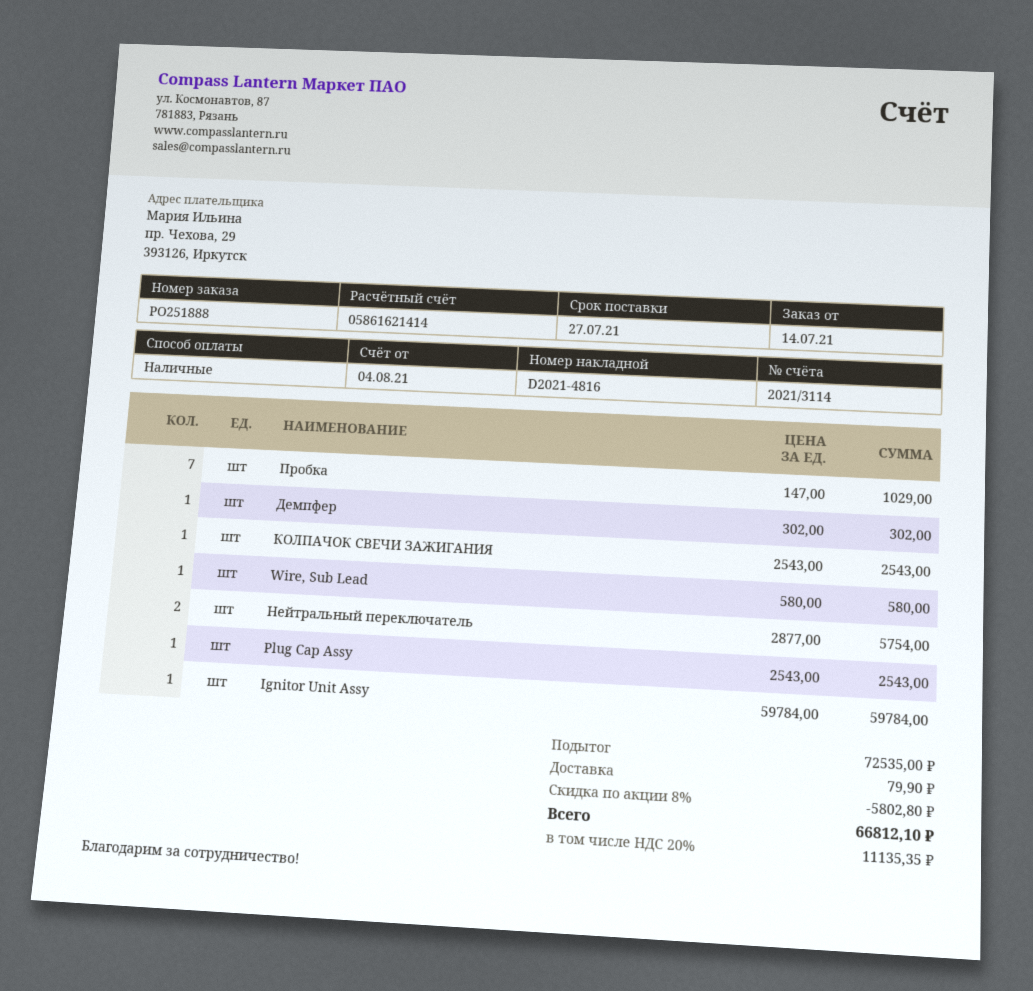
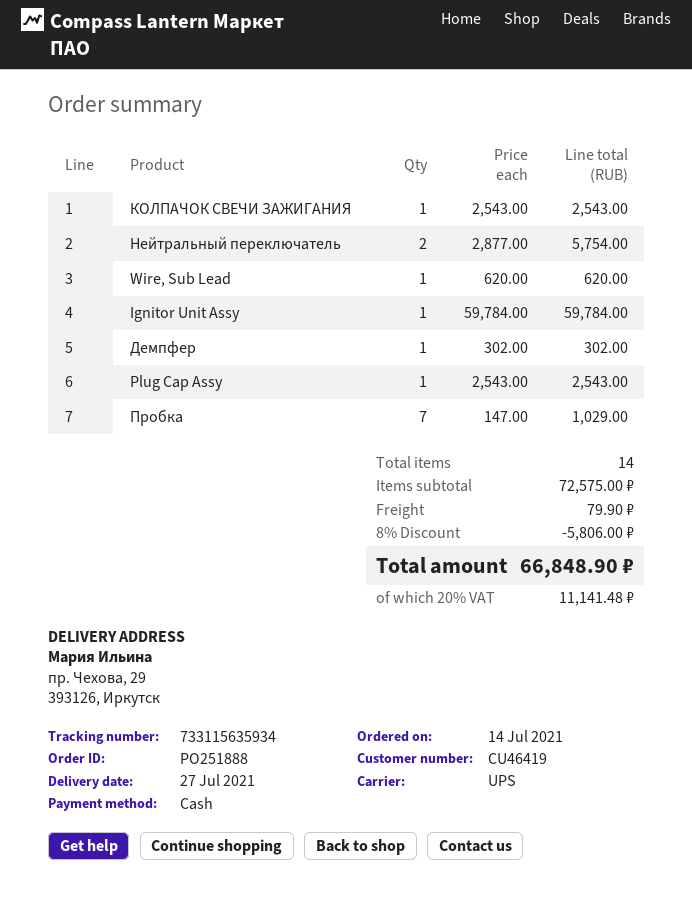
Wire, Sub Lead: 1 x 580.00 = 580.00 -> 1 x 620.00 = 620.00
subtotal: 72535.00 -> 72575.00
discount: 8% = 5802.80 -> 8% = 5806.00
tax: 20% = 11135.35 -> 20% = 11141.48
total: 66812.10 -> 66848.90

